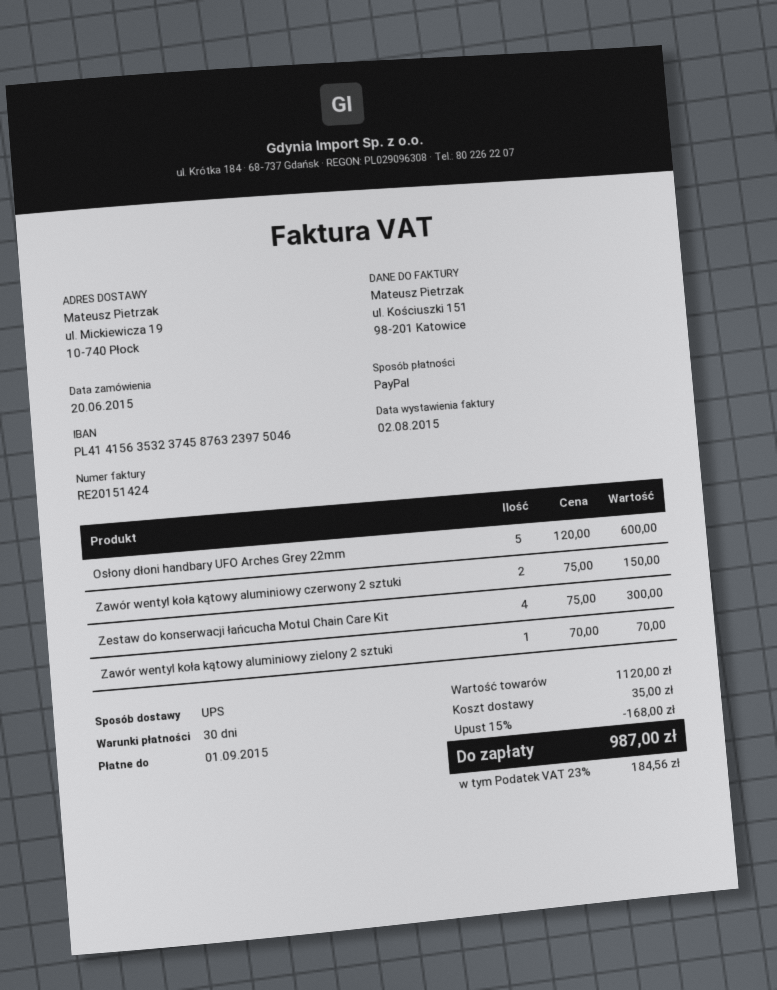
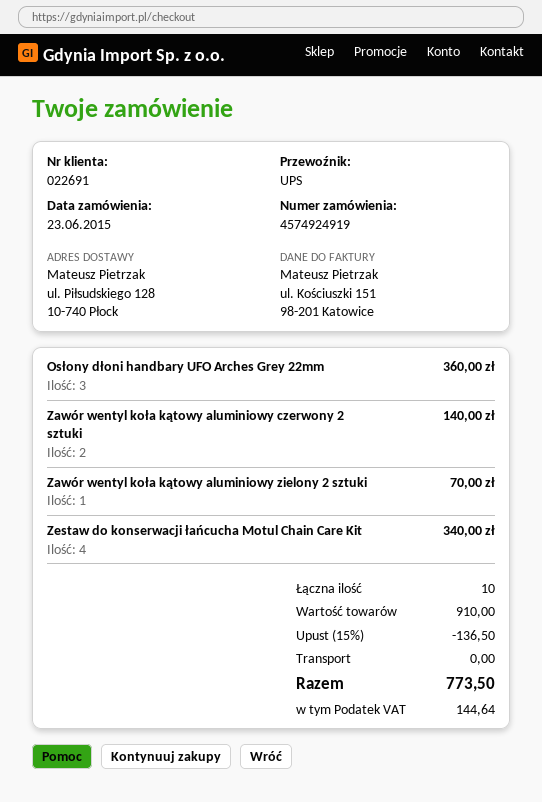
order date: 2015-06-20 -> 2015-06-23
ship to: ul. Mickiewicza 19, 10-740 Płock -> ul. Piłsudskiego 128, 10-740 Płock
Osłony dłoni handbary UFO Arches Grey 22mm: 5 for 600.00 -> 3 for 360.00
Zawór wentyl koła kątowy aluminiowy czerwony 2 sztuki: 2 for 150.00 -> 2 for 140.00
Zestaw do konserwacji łańcucha Motul Chain Care Kit: 4 for 300.00 -> 4 for 340.00
subtotal: 1120.00 -> 910.00
discount: 15% = 168.00 -> 15% = 136.50
shipping: 35.00 -> 0.00
tax: 184.56 -> 144.64
total: 987.00 -> 773.50

